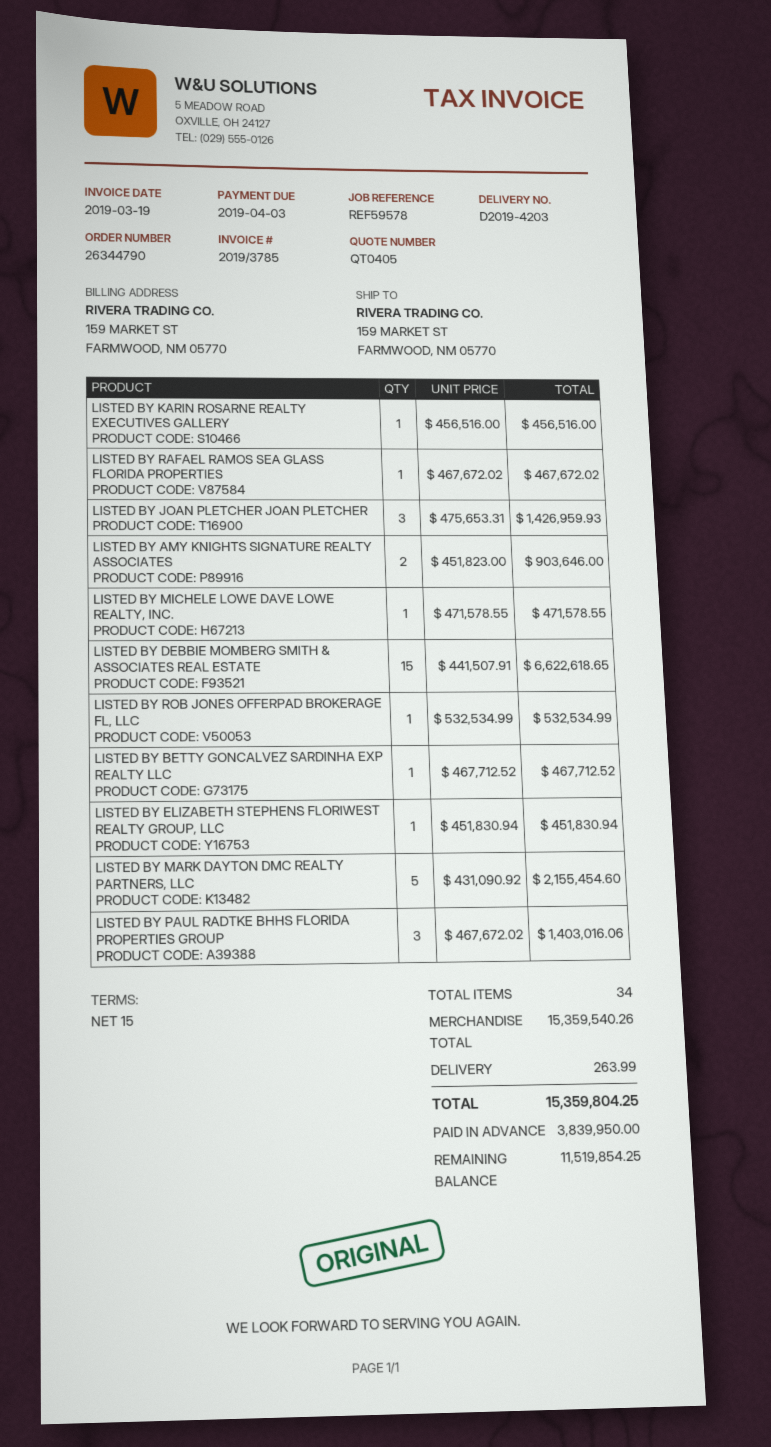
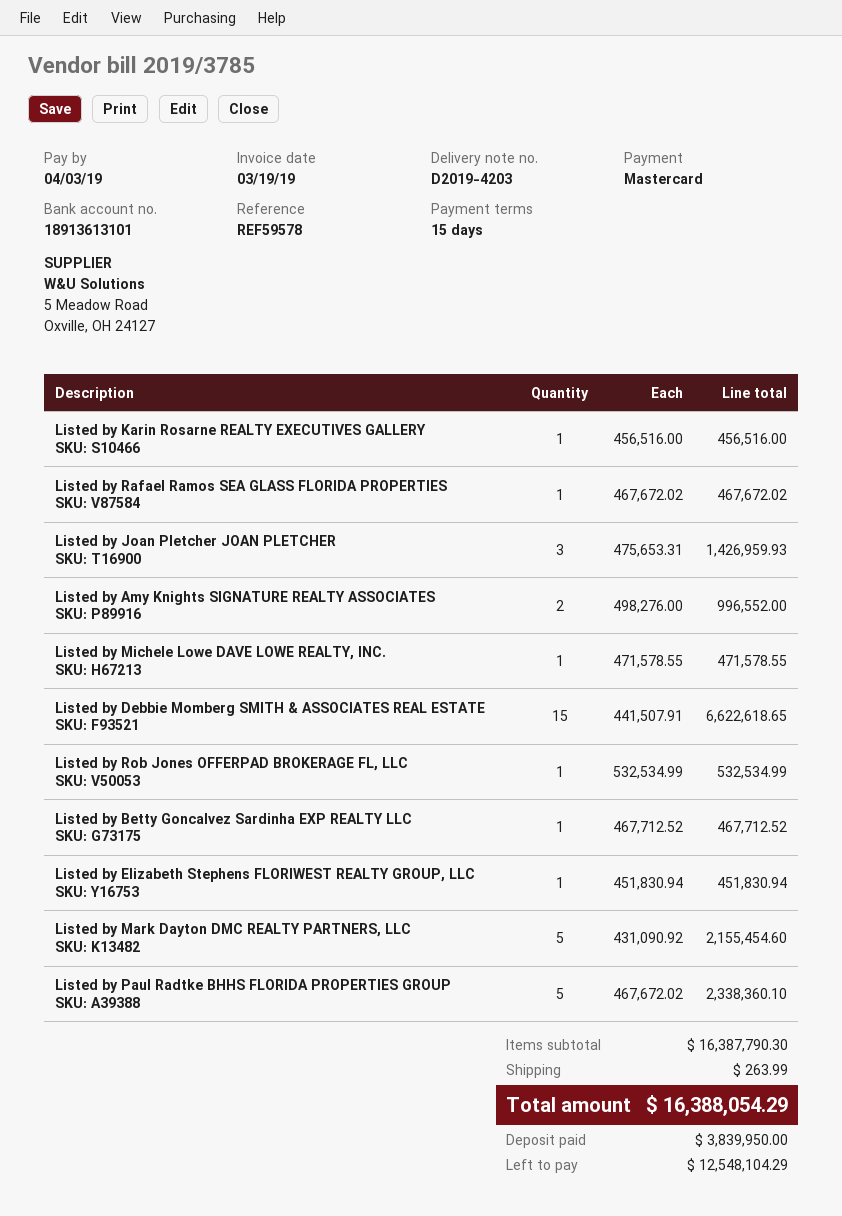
LISTED BY AMY KNIGHTS SIGNATURE REALTY ASSOCIATES: 2 x 451823.00 = 903646.00 -> 2 x 498276.00 = 996552.00
LISTED BY PAUL RADTKE BHHS FLORIDA PROPERTIES GROUP: 3 x 467672.02 = 1403016.06 -> 5 x 467672.02 = 2338360.10
subtotal: 15359540.26 -> 16387790.30
total: 15359804.25 -> 16388054.29
balance: 11519854.25 -> 12548104.29

